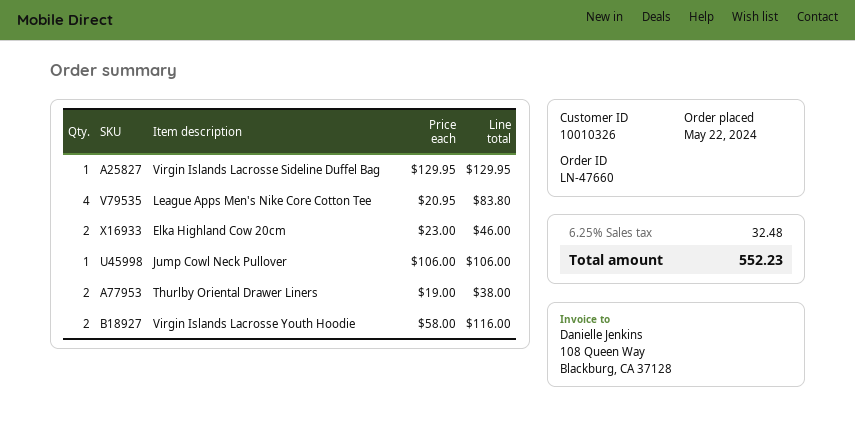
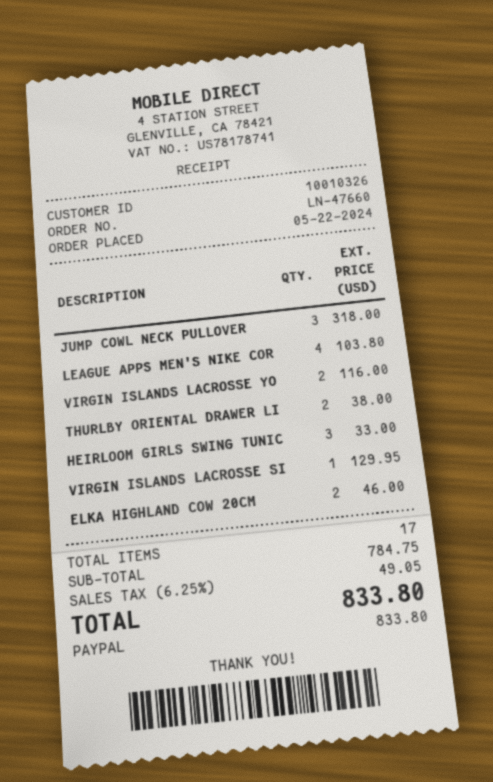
League Apps Men's Nike Core Cotton Tee: 4 for 83.80 -> 4 for 103.80
Jump Cowl Neck Pullover: 1 for 106.00 -> 3 for 318.00
HEIRLOOM GIRLS SWING TUNIC: none -> 3 for 33.00
tax: 6.25% = 32.48 -> 6.25% = 49.05
total: 552.23 -> 833.80

